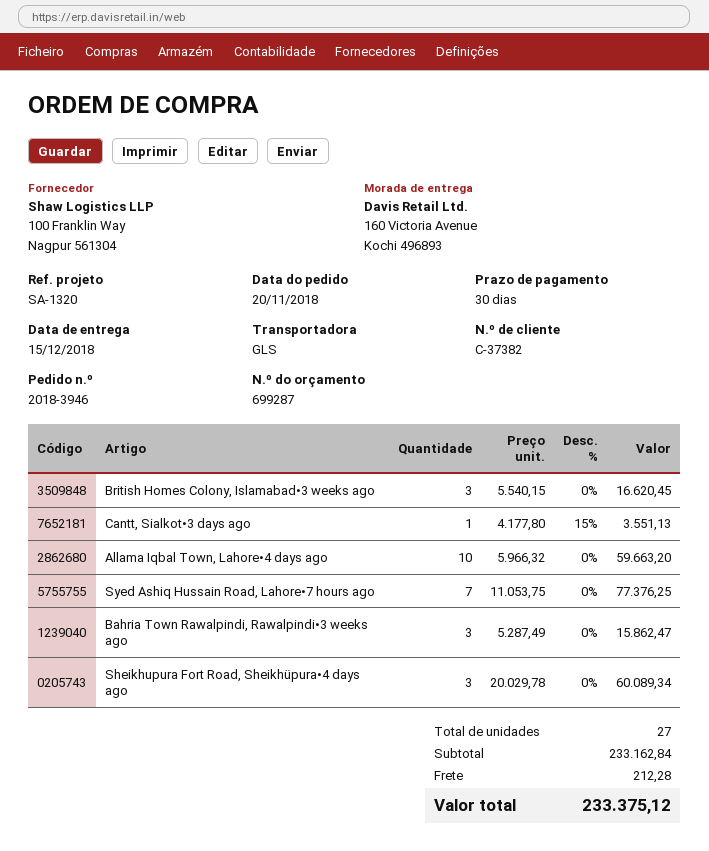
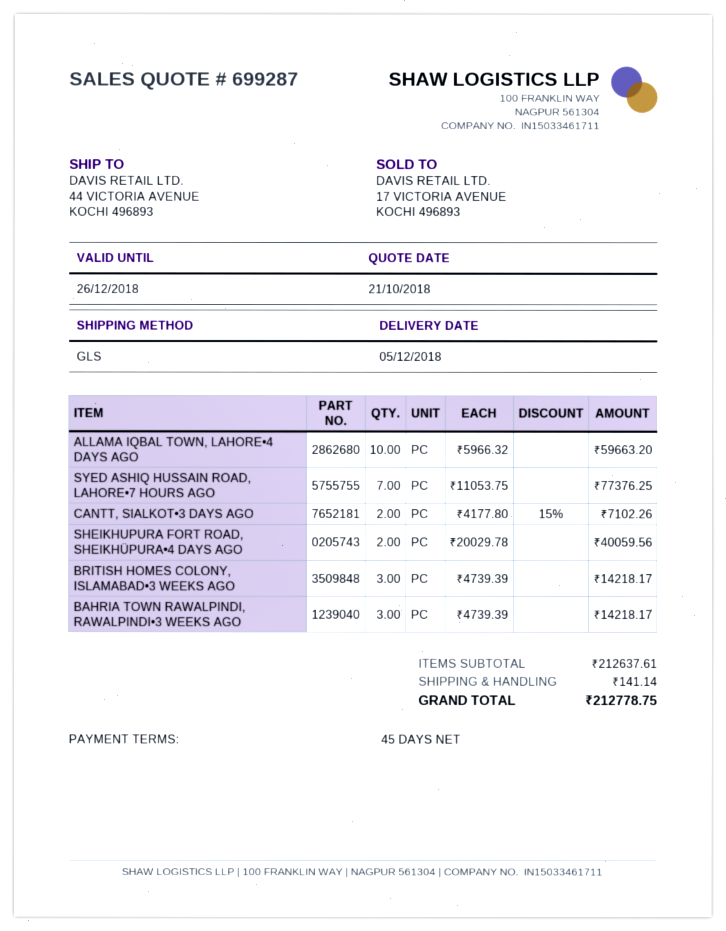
delivery date: 2018-12-15 -> 2018-12-05
payment terms: 30 days -> 45 days
ship to: 160 Victoria Avenue, Kochi 496893 -> 44 VICTORIA AVENUE, KOCHI 496893
British Homes Colony, Islamabad•3 weeks ago: 3 x 5540.15 = 16620.45 -> 3 x 4739.39 = 14218.17
Cantt, Sialkot•3 days ago: 1 x 4177.80 - 15% = 3551.13 -> 2 x 4177.80 - 15% = 7102.26
Bahria Town Rawalpindi, Rawalpindi•3 weeks ago: 3 x 5287.49 = 15862.47 -> 3 x 4739.39 = 14218.17
Sheikhupura Fort Road, Sheikhüpura•4 days ago: 3 x 20029.78 = 60089.34 -> 2 x 20029.78 = 40059.56
subtotal: 233162.84 -> 212637.61
shipping: 212.28 -> 141.14
total: 233375.12 -> 212778.75

